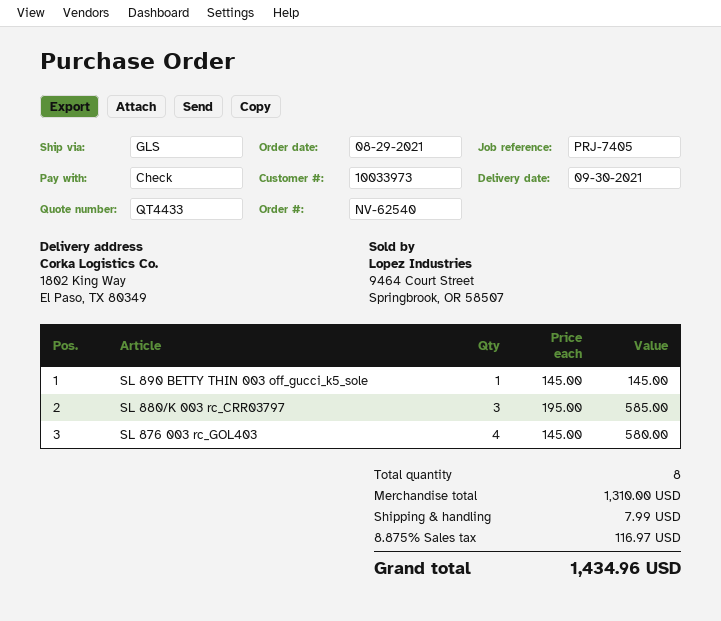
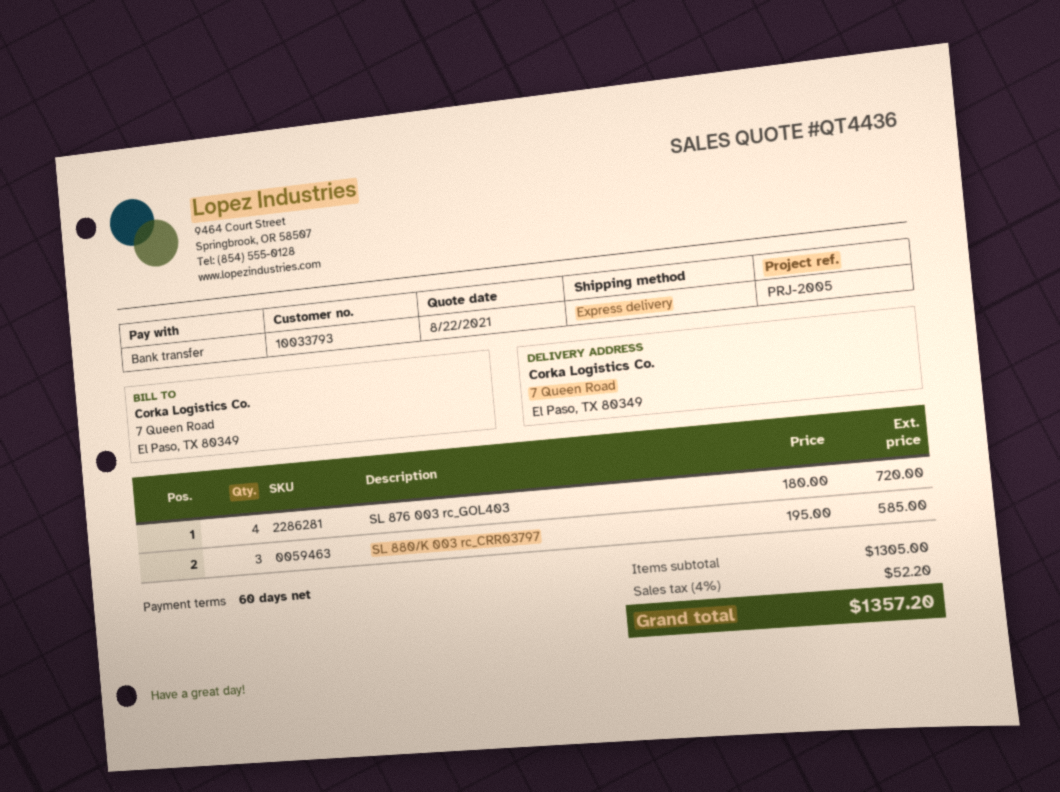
quote number: QT4433 -> QT4436
customer number: 10033973 -> 10033793
reference: PRJ-7405 -> PRJ-2005
payment method: cheque -> bank transfer
shipping method: GLS -> express
ship to: 1802 King Way, El Paso, TX 80349 -> 7 Queen Road, El Paso, TX 80349
SL 890 BETTY THIN 003 off_gucci_k5_sole: 1 x 145.00 = 145.00 -> none
SL 876 003 rc_GOL403: 4 x 145.00 = 580.00 -> 4 x 180.00 = 720.00
subtotal: 1310.00 -> 1305.00
shipping: 7.99 -> none
tax: 8.875% = 116.97 -> 4% = 52.20
total: 1434.96 -> 1357.20

